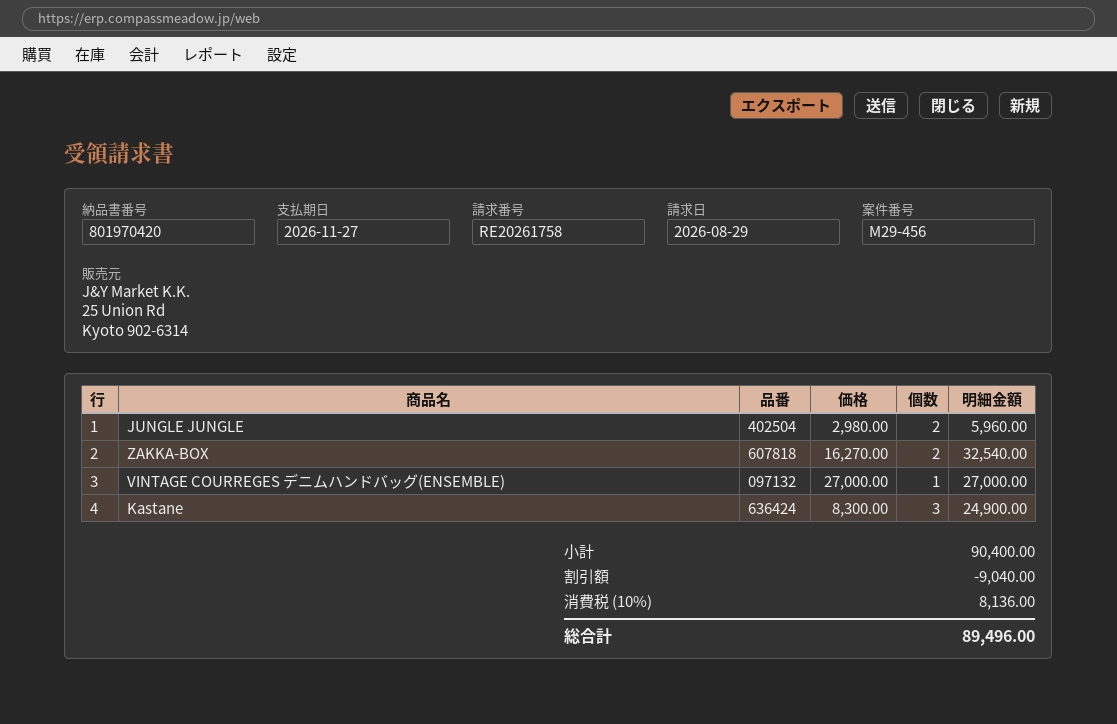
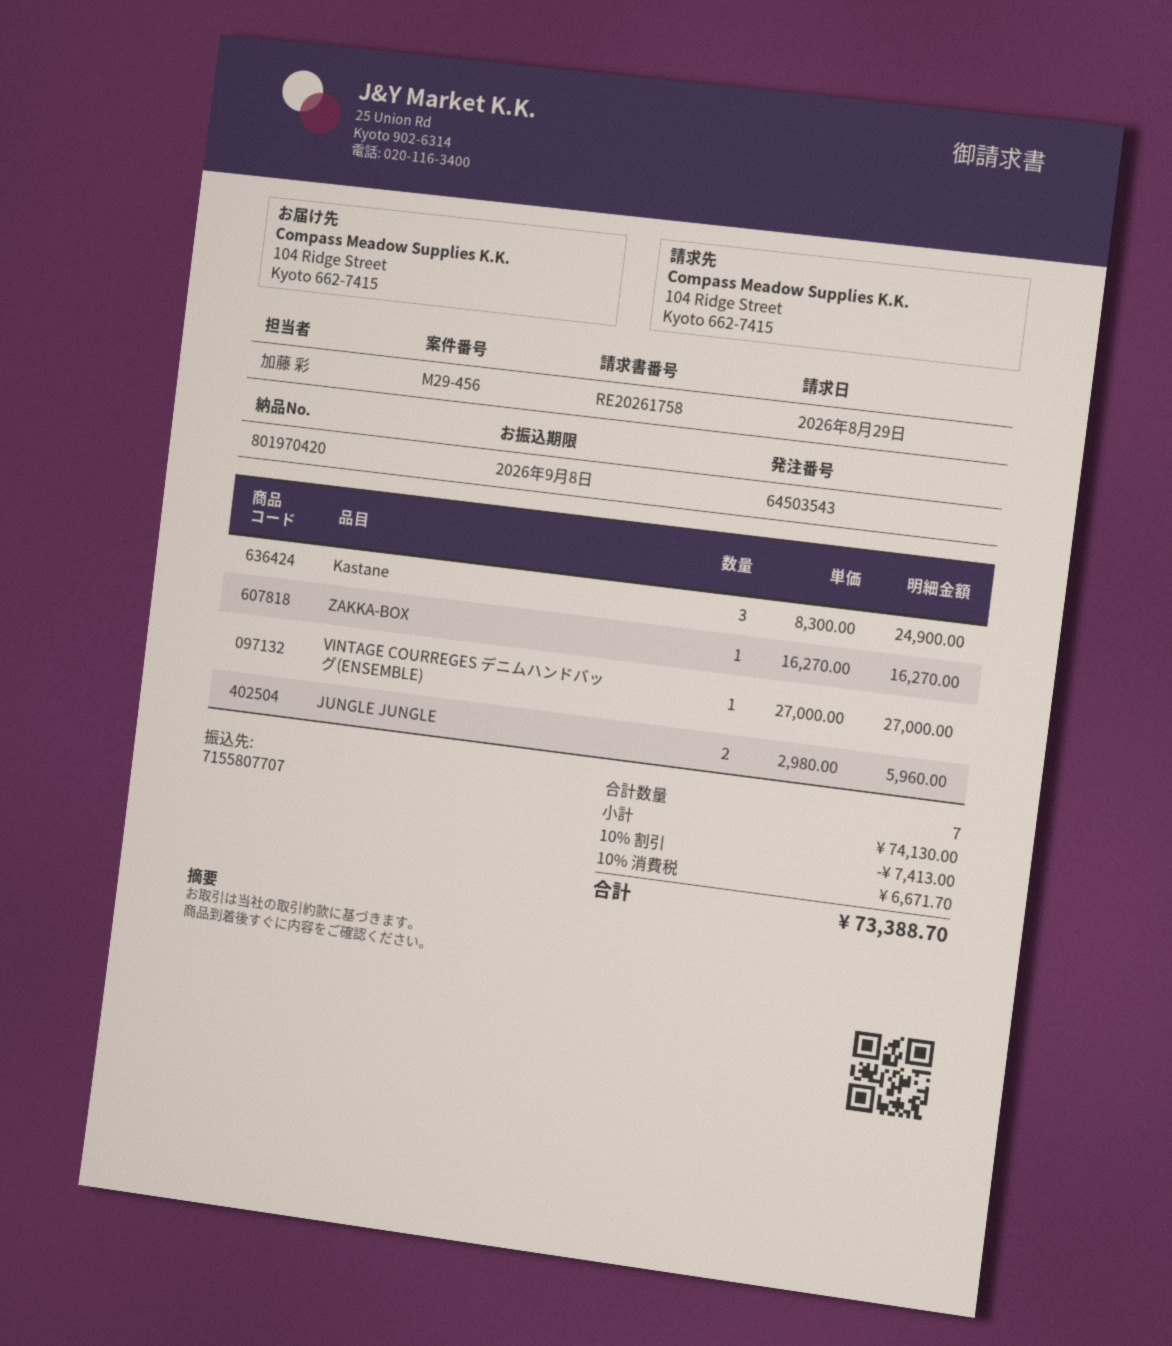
due date: 2026-11-27 -> 2026-09-08
ZAKKA-BOX: 2 x 16270.00 = 32540.00 -> 1 x 16270.00 = 16270.00
subtotal: 90400.00 -> 74130.00
discount: 9040.00 -> 7413.00
tax: 10% = 8136.00 -> 10% = 6671.70
total: 89496.00 -> 73388.70

